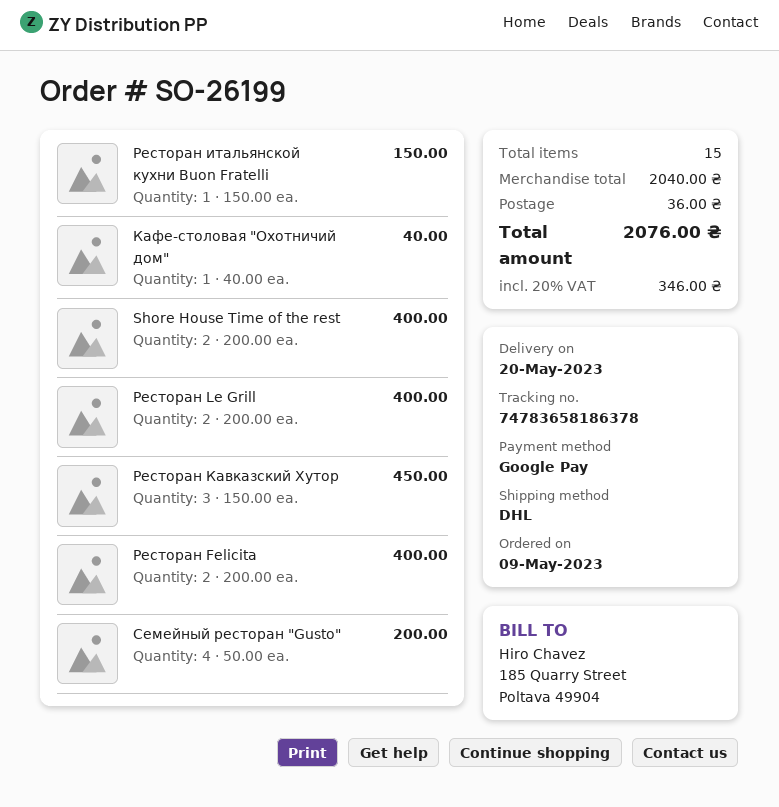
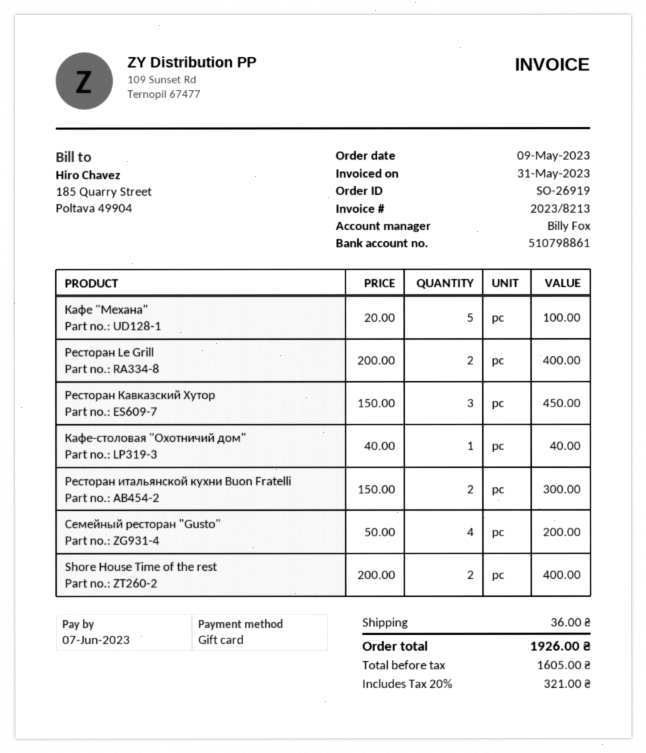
order number: SO-26199 -> SO-26919
payment method: Google Pay -> gift card
Ресторан итальянской кухни Buon Fratelli: 1 x 150.00 = 150.00 -> 2 x 150.00 = 300.00
Ресторан Felicita: 2 x 200.00 = 400.00 -> none
Кафе "Механа": none -> 5 x 20.00 = 100.00
tax: 20% = 346.00 -> 20% = 321.00
total: 2076.00 -> 1926.00

